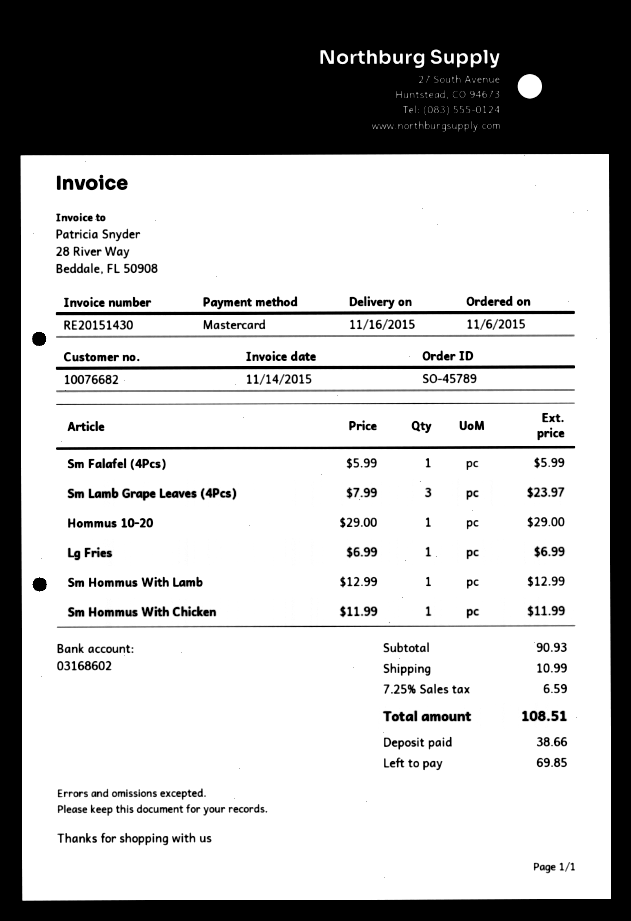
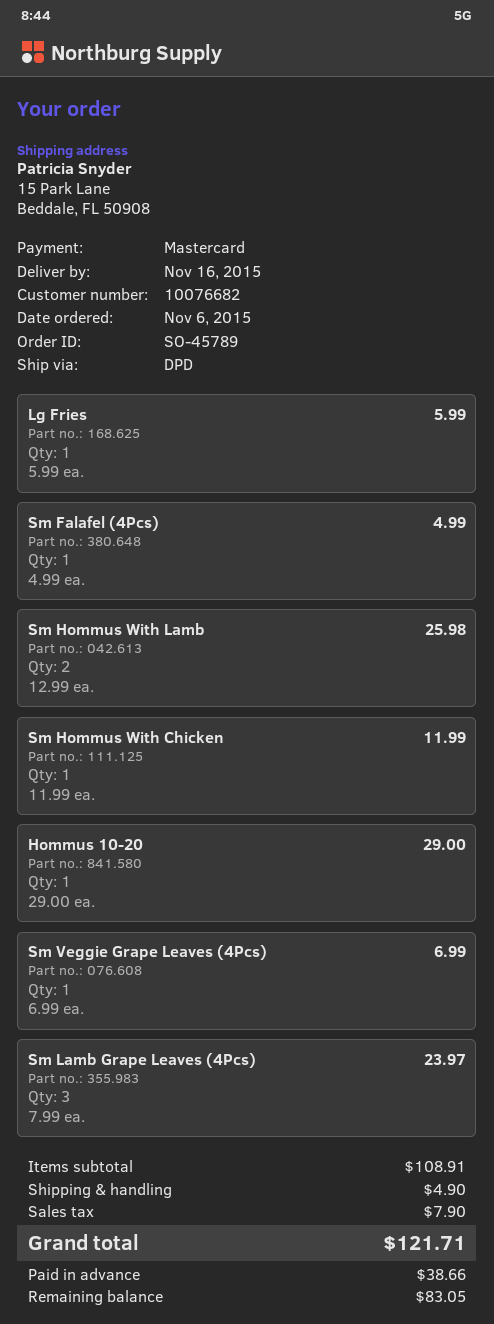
Sm Falafel (4Pcs): 1 x 5.99 = 5.99 -> 1 x 4.99 = 4.99
Lg Fries: 1 x 6.99 = 6.99 -> 1 x 5.99 = 5.99
Sm Hommus With Lamb: 1 x 12.99 = 12.99 -> 2 x 12.99 = 25.98
Sm Veggie Grape Leaves (4Pcs): none -> 1 x 6.99 = 6.99
subtotal: 90.93 -> 108.91
shipping: 10.99 -> 4.90
tax: 6.59 -> 7.90
total: 108.51 -> 121.71
balance: 69.85 -> 83.05

